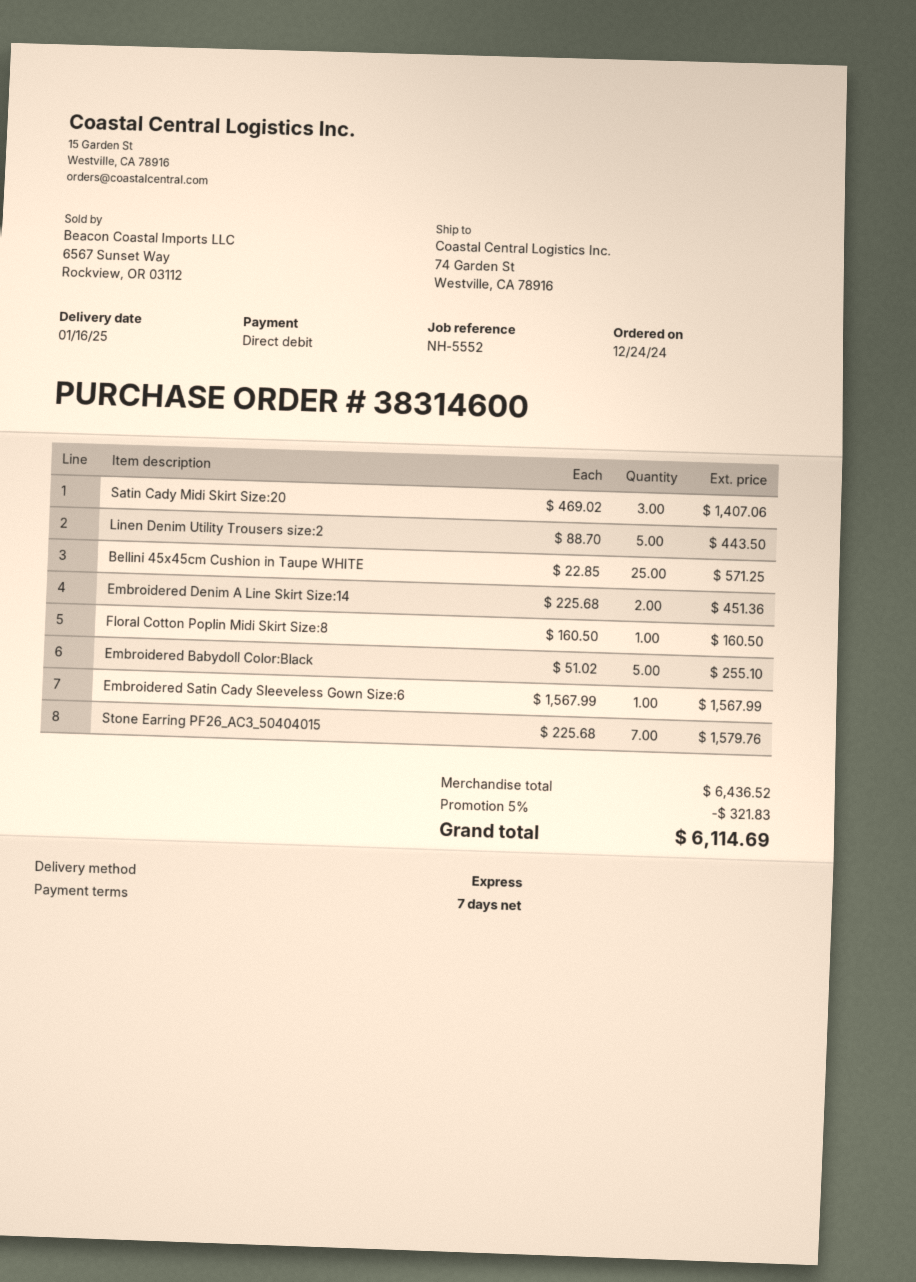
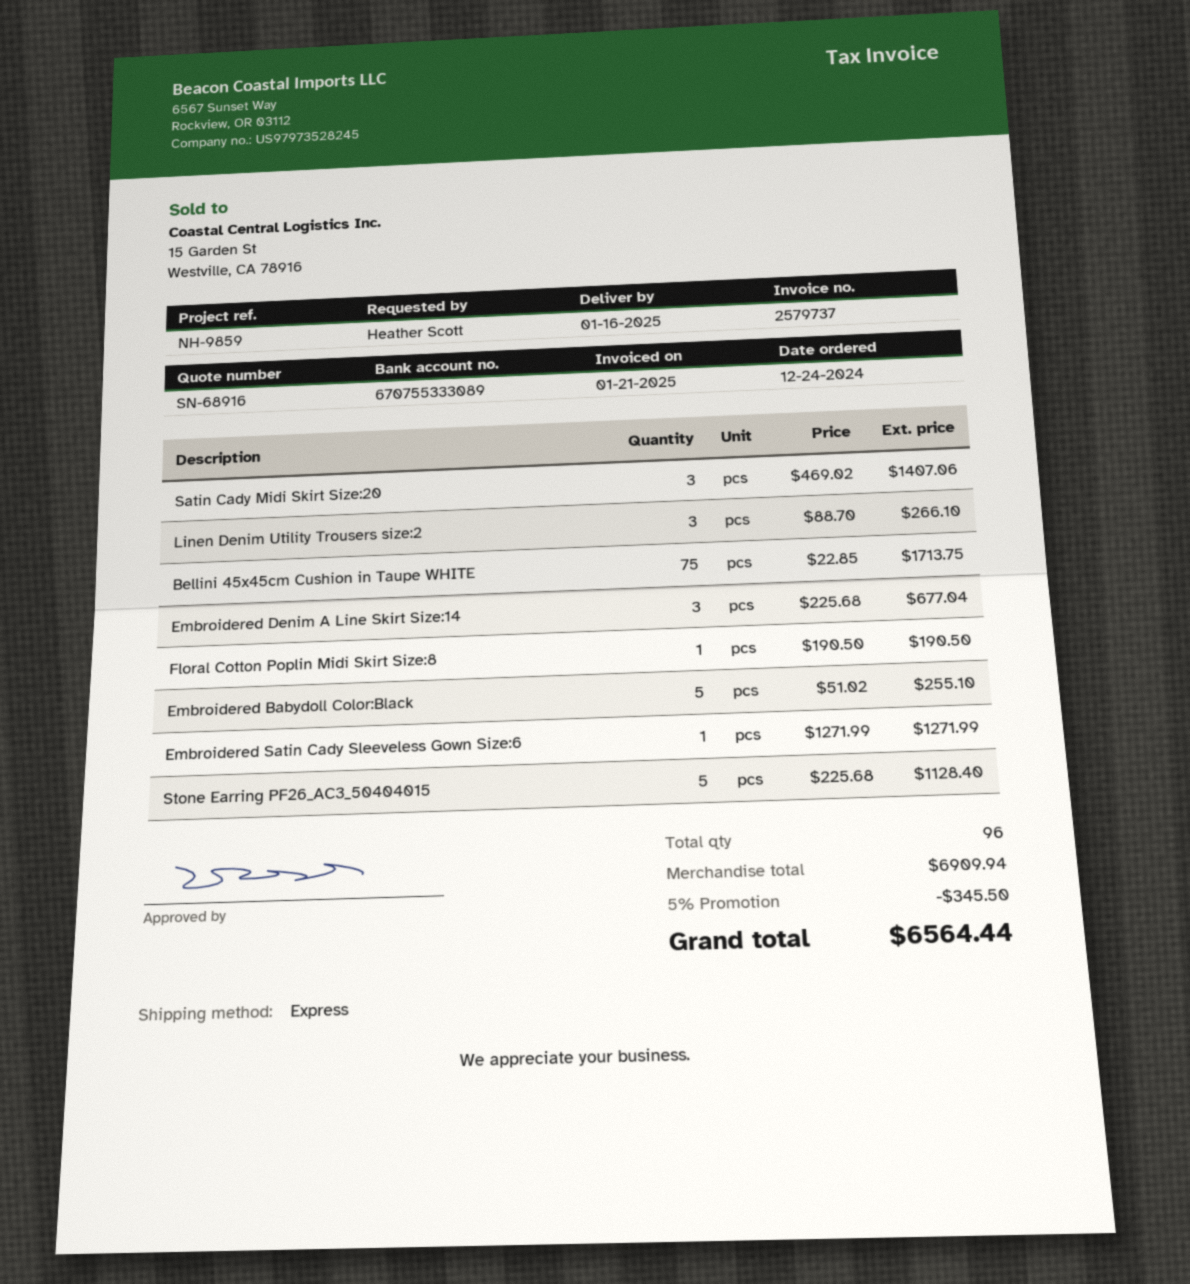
reference: NH-5552 -> NH-9859
Linen Denim Utility Trousers size:2: 5 x 88.70 = 443.50 -> 3 x 88.70 = 266.10
Bellini 45x45cm Cushion in Taupe WHITE: 25 x 22.85 = 571.25 -> 75 x 22.85 = 1713.75
Embroidered Denim A Line Skirt Size:14: 2 x 225.68 = 451.36 -> 3 x 225.68 = 677.04
Floral Cotton Poplin Midi Skirt Size:8: 1 x 160.50 = 160.50 -> 1 x 190.50 = 190.50
Embroidered Satin Cady Sleeveless Gown Size:6: 1 x 1567.99 = 1567.99 -> 1 x 1271.99 = 1271.99
Stone Earring PF26_AC3_50404015: 7 x 225.68 = 1579.76 -> 5 x 225.68 = 1128.40
subtotal: 6436.52 -> 6909.94
discount: 5% = 321.83 -> 5% = 345.50
total: 6114.69 -> 6564.44

